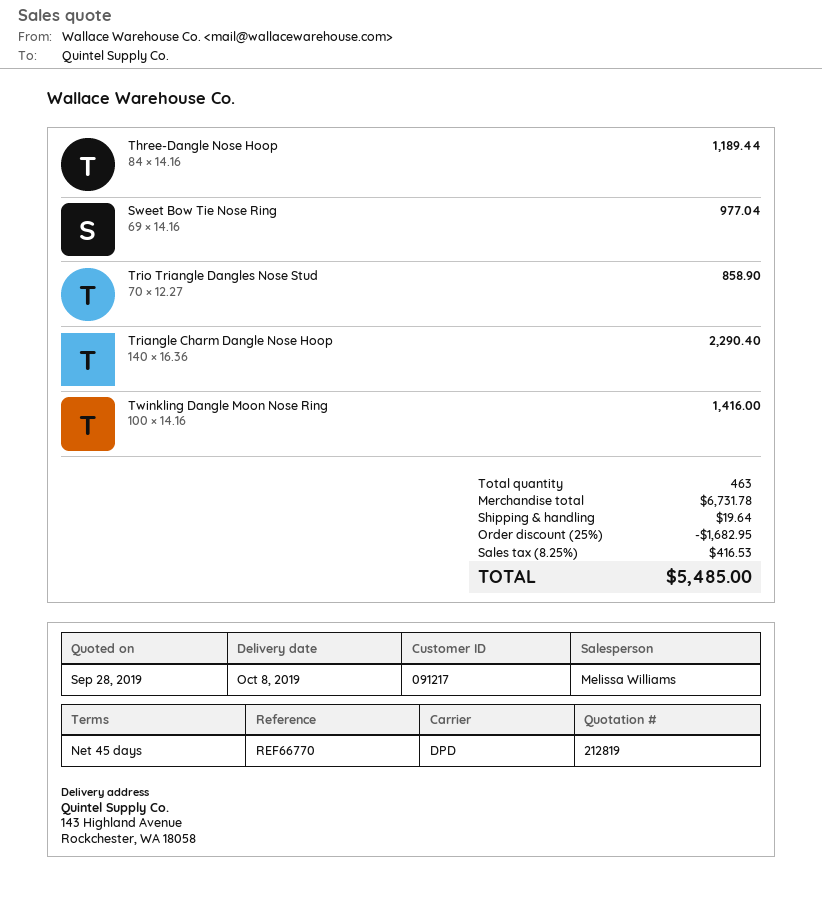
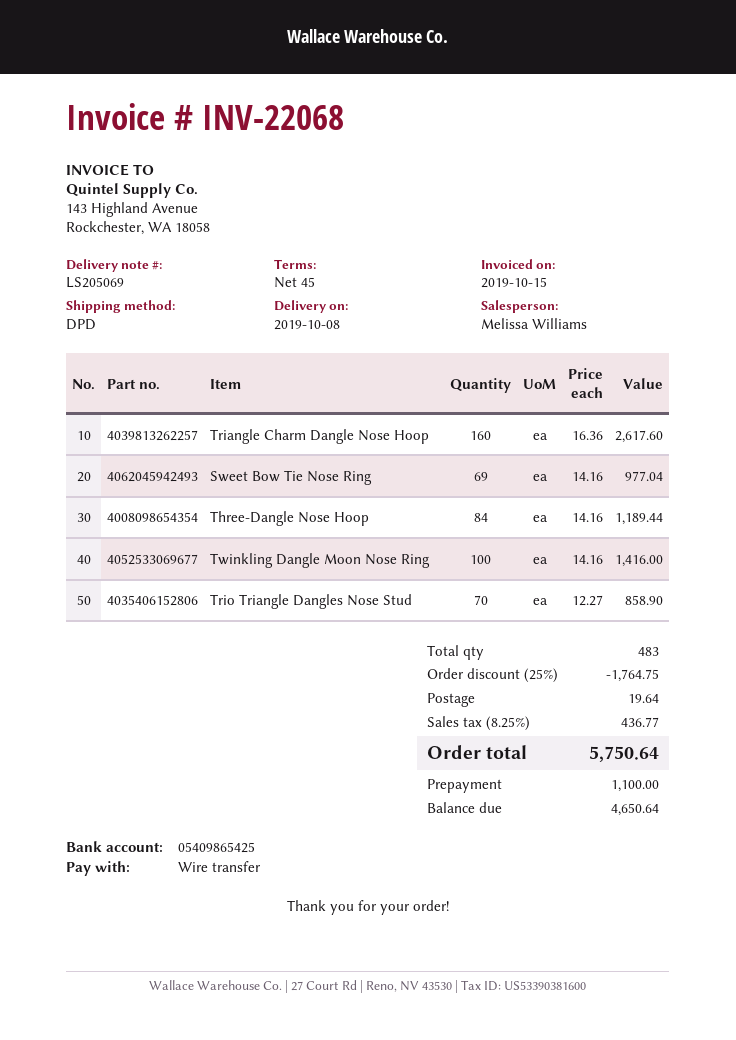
Triangle Charm Dangle Nose Hoop: 140 x 16.36 = 2290.40 -> 160 x 16.36 = 2617.60
total quantity: 463 -> 483
discount: 25% = 1682.95 -> 25% = 1764.75
tax: 8.25% = 416.53 -> 8.25% = 436.77
total: 5485.00 -> 5750.64

